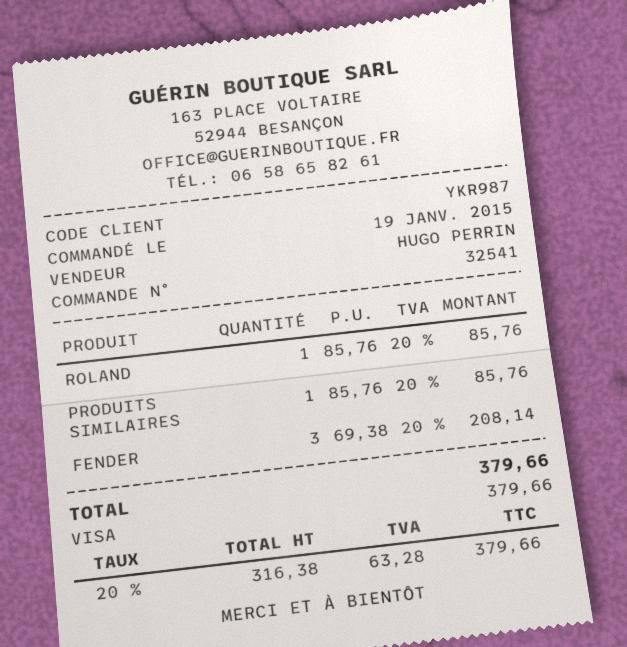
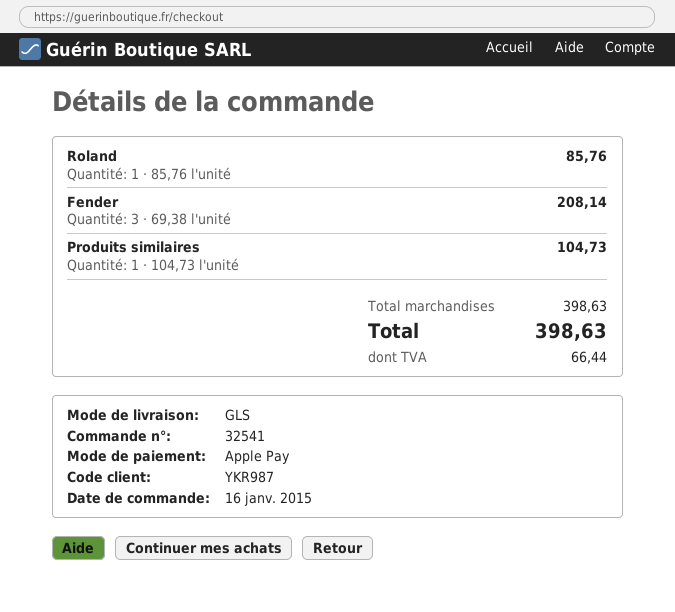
order date: 2015-01-19 -> 2015-01-16
payment method: Visa -> Apple Pay
PRODUITS SIMILAIRES: 1 x 85.76 = 85.76 -> 1 x 104.73 = 104.73
tax: 63.28 -> 66.44
total: 379.66 -> 398.63

